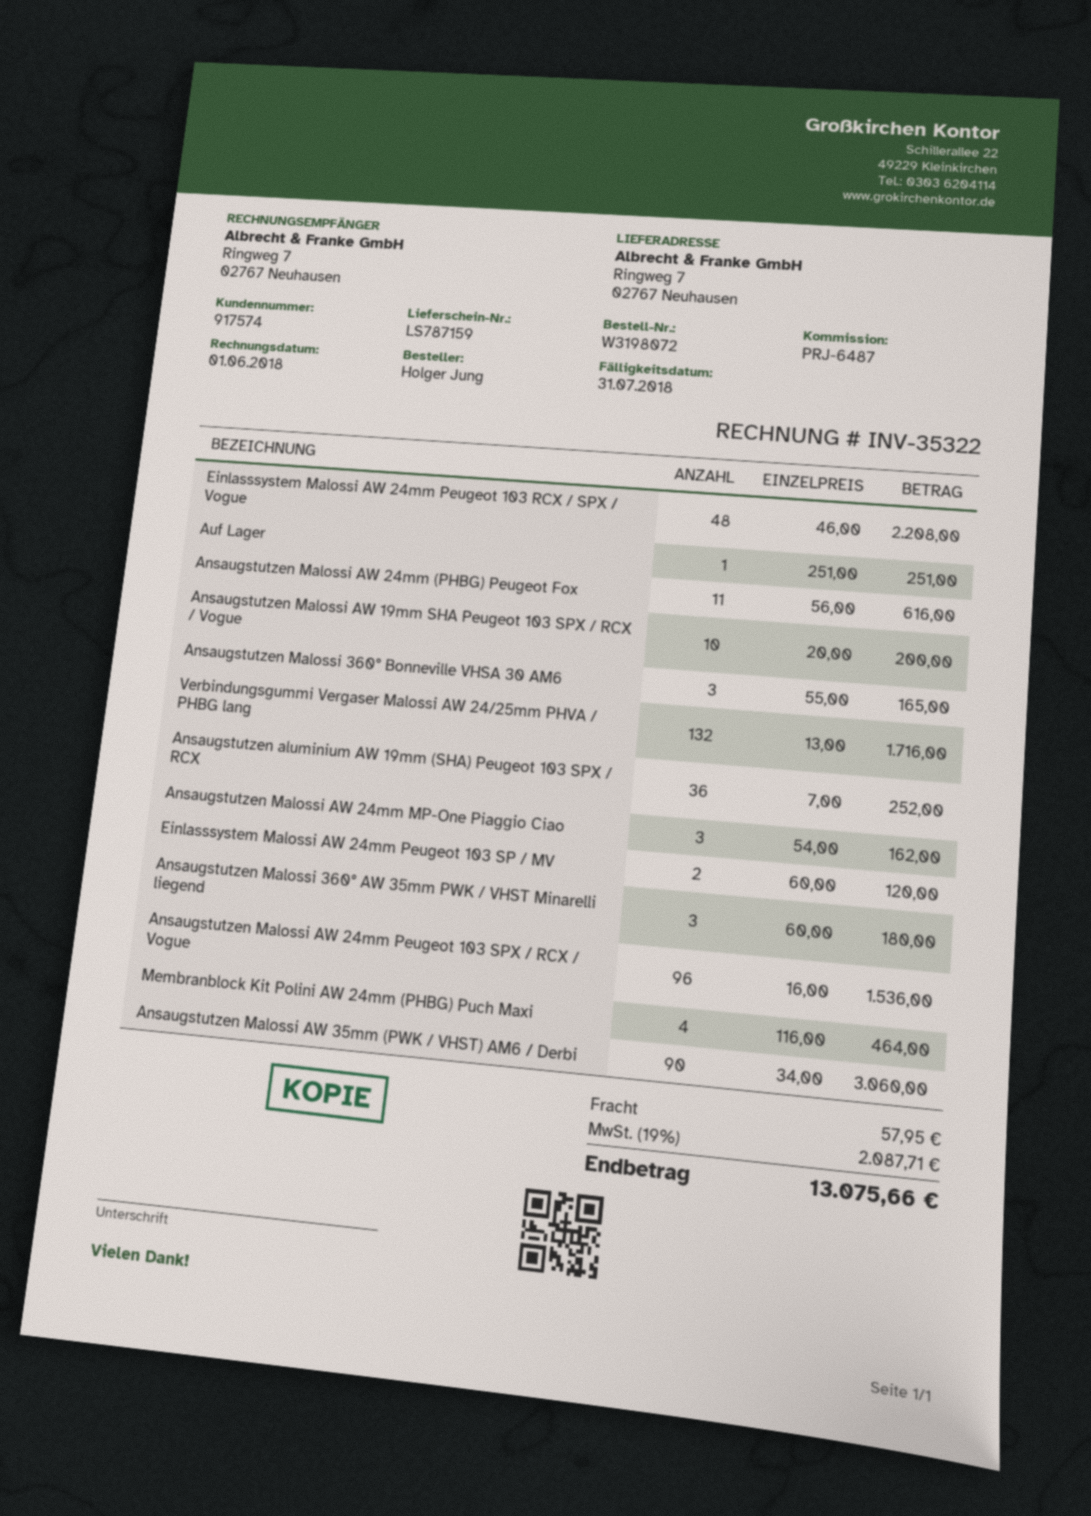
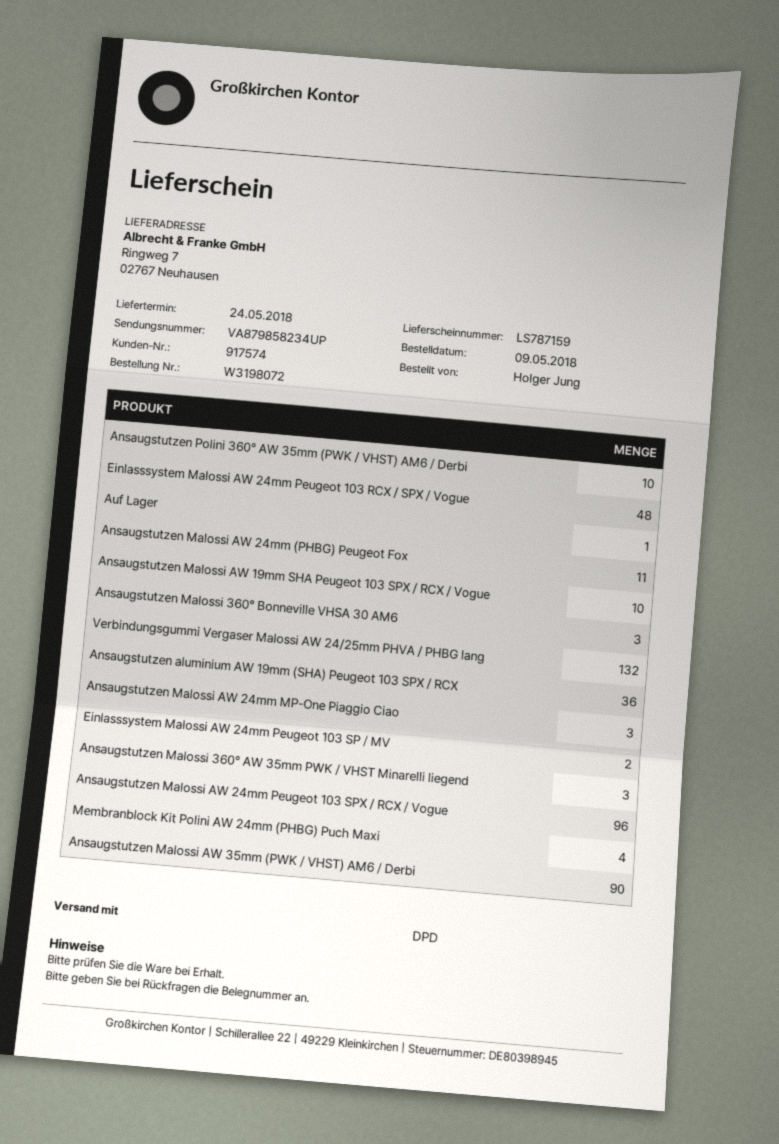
Ansaugstutzen Polini 360° AW 35mm (PWK / VHST) AM6 / Derbi: none -> 10

